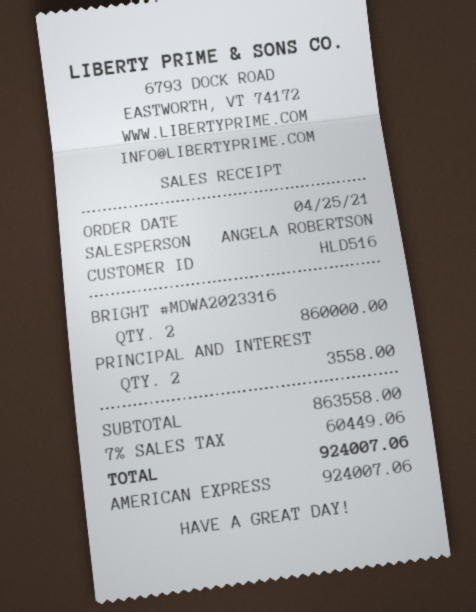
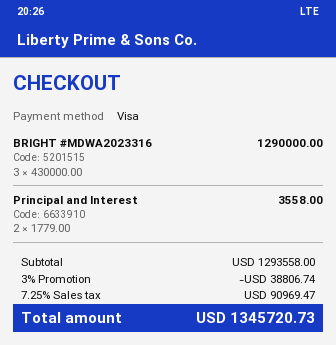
payment method: American Express -> Visa
BRIGHT #MDWA2023316: 2 for 860000.00 -> 3 for 1290000.00
subtotal: 863558.00 -> 1293558.00
discount: none -> 3% = 38806.74
tax: 7% = 60449.06 -> 7.25% = 90969.47
total: 924007.06 -> 1345720.73

